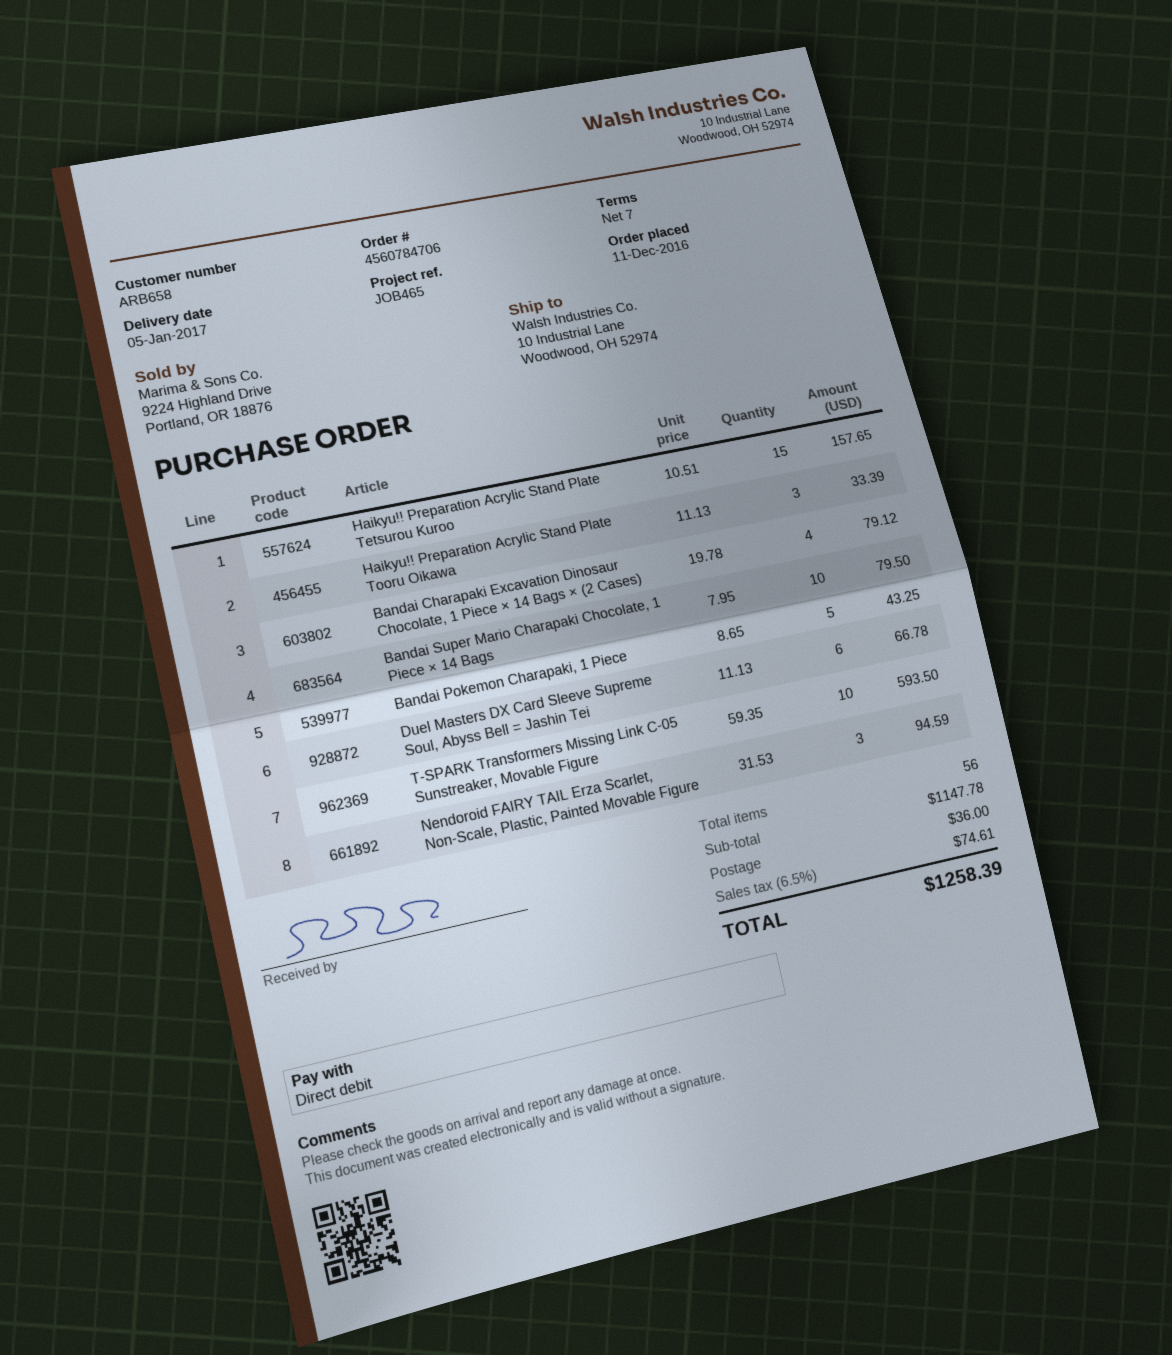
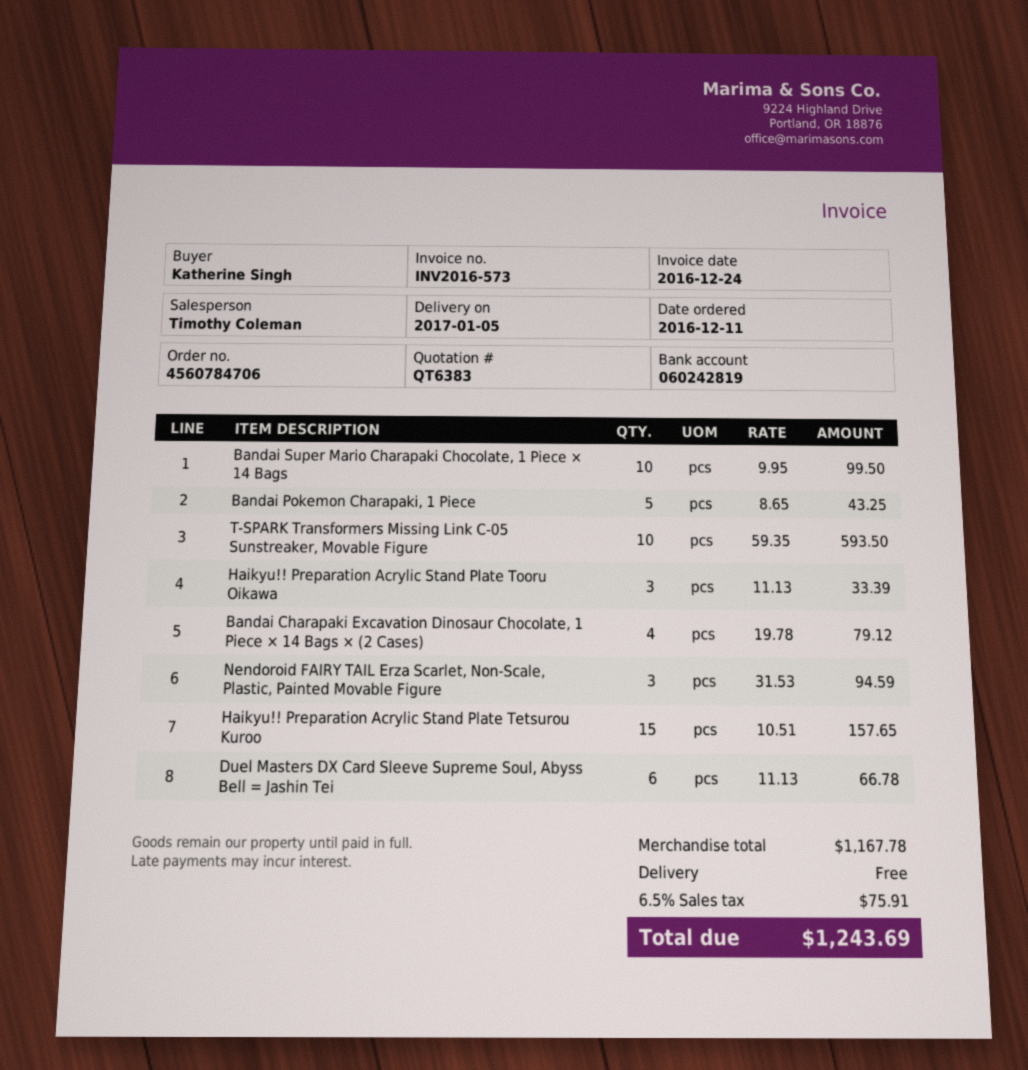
Bandai Super Mario Charapaki Chocolate, 1 Piece × 14 Bags: 10 x 7.95 = 79.50 -> 10 x 9.95 = 99.50
subtotal: 1147.78 -> 1167.78
shipping: 36.00 -> 0.00
tax: 6.5% = 74.61 -> 6.5% = 75.91
total: 1258.39 -> 1243.69

